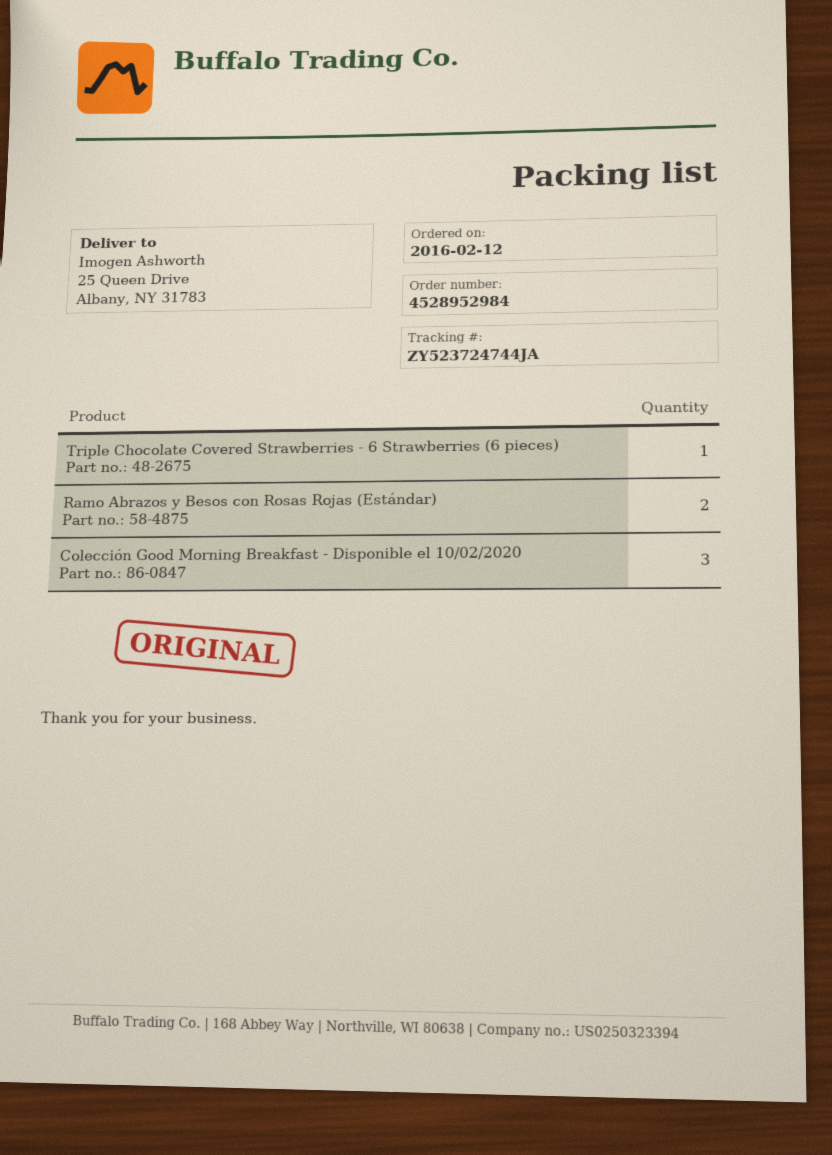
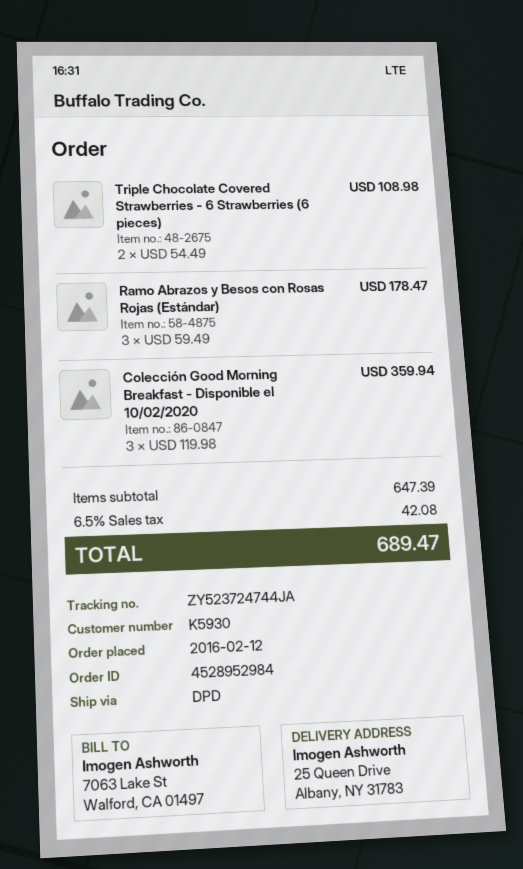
Triple Chocolate Covered Strawberries - 6 Strawberries (6 pieces): 1 -> 2
Ramo Abrazos y Besos con Rosas Rojas (Estándar): 2 -> 3

